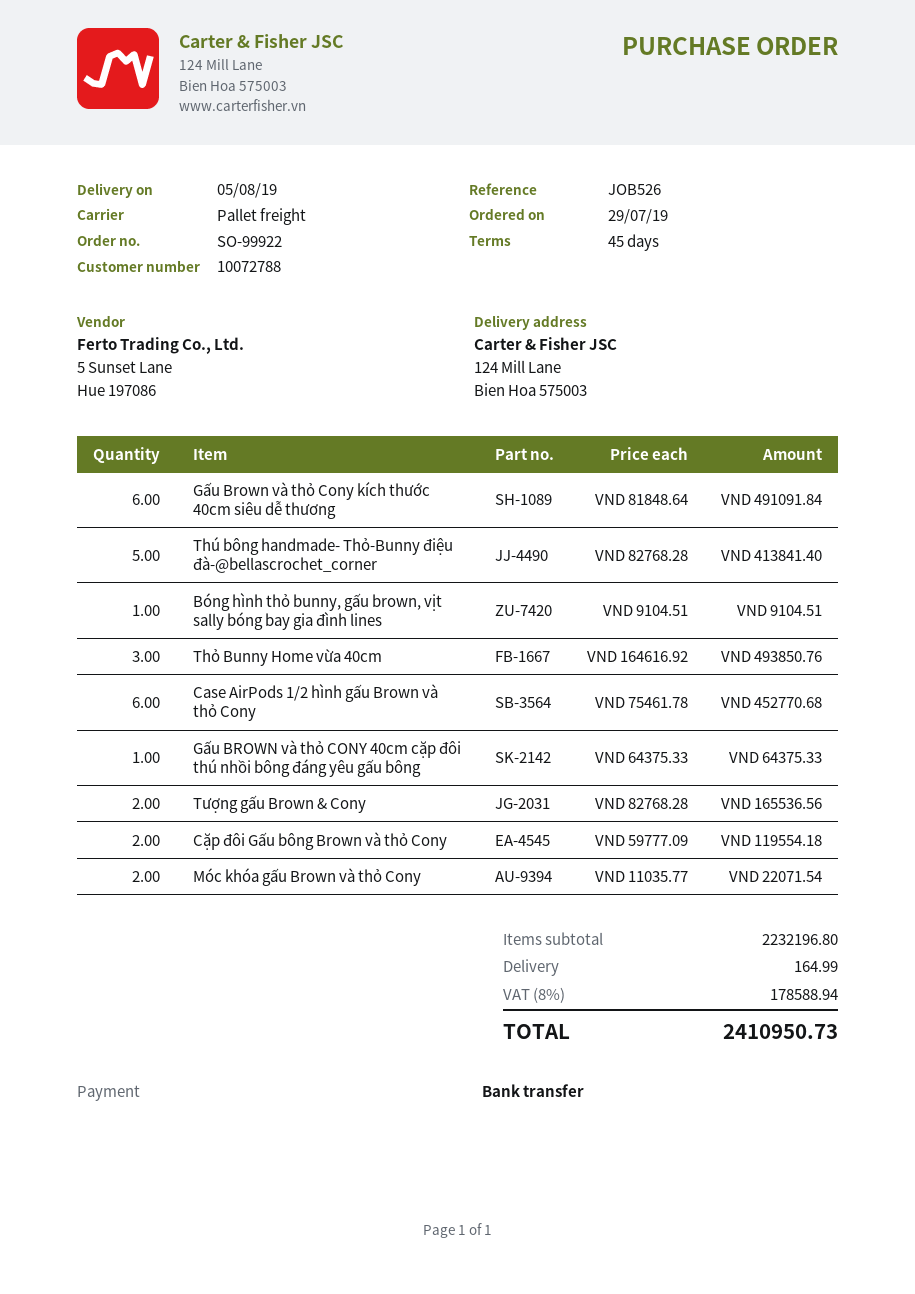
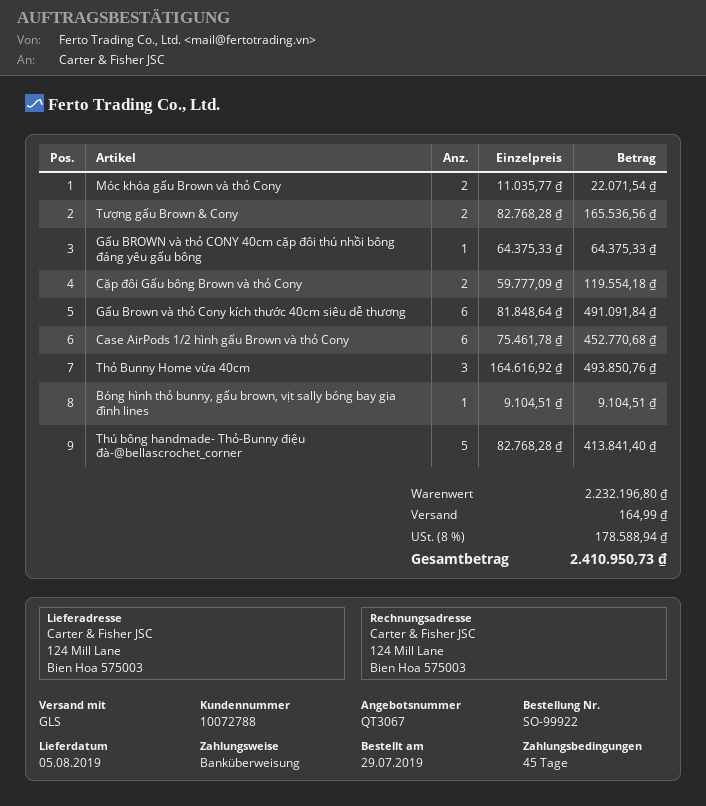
shipping method: pallet freight -> GLS

